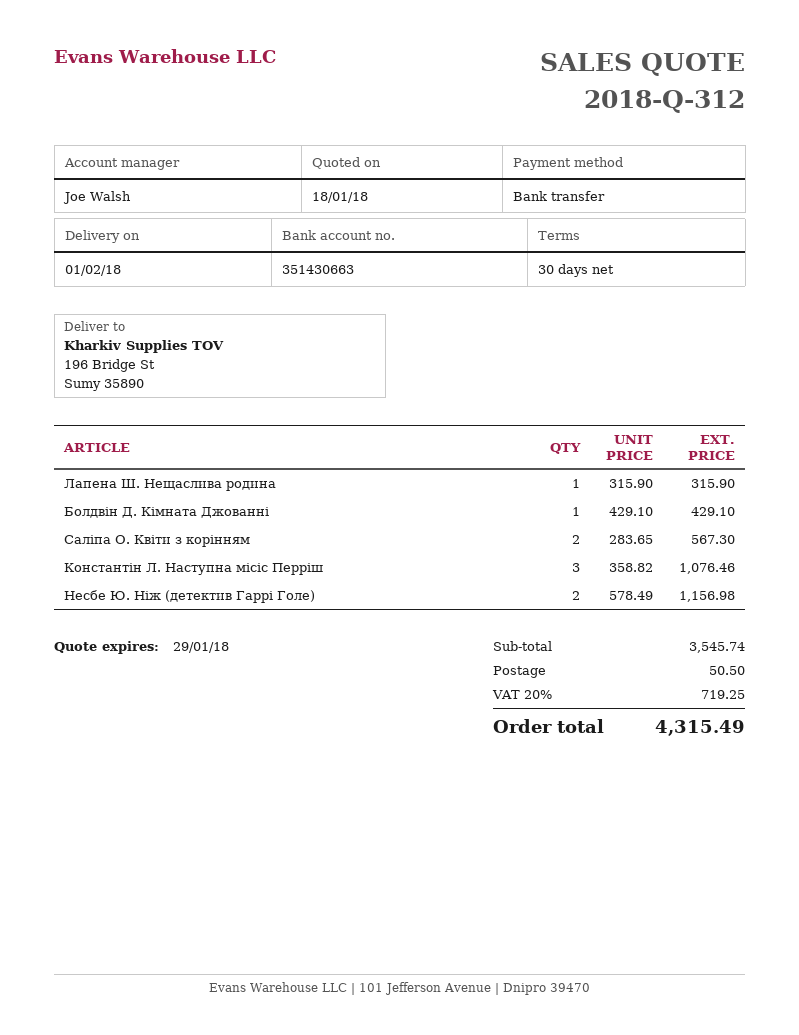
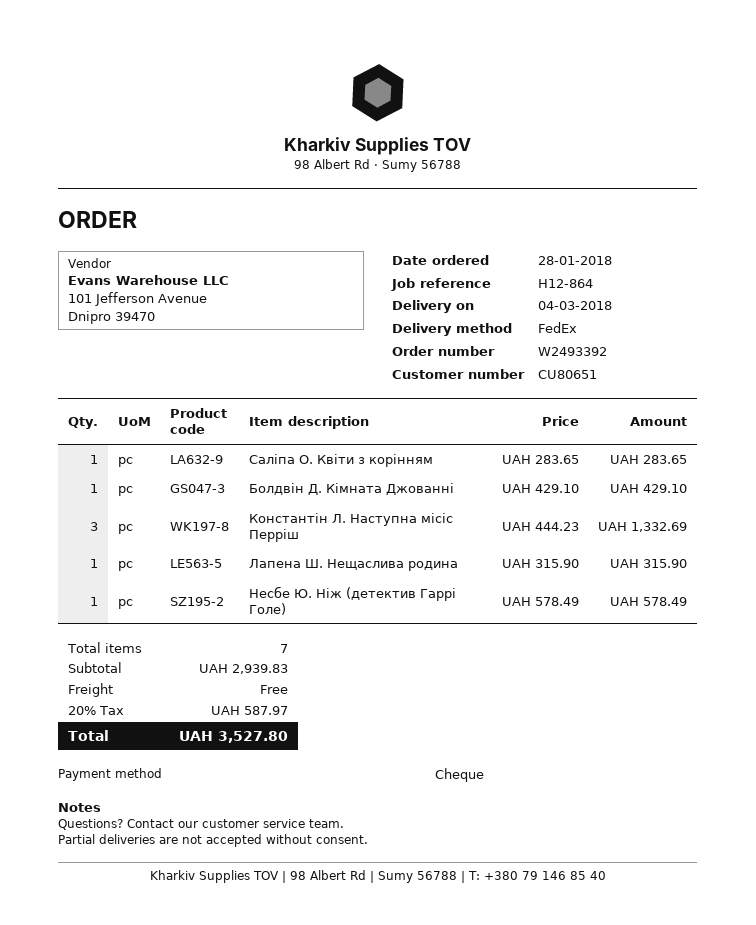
delivery date: 2018-02-01 -> 2018-03-04
payment method: bank transfer -> cheque
Саліпа О. Квіти з корінням: 2 x 283.65 = 567.30 -> 1 x 283.65 = 283.65
Константін Л. Наступна місіс Перріш: 3 x 358.82 = 1076.46 -> 3 x 444.23 = 1332.69
Несбе Ю. Ніж (детектив Гаррі Голе): 2 x 578.49 = 1156.98 -> 1 x 578.49 = 578.49
subtotal: 3545.74 -> 2939.83
shipping: 50.50 -> 0.00
tax: 20% = 719.25 -> 20% = 587.97
total: 4315.49 -> 3527.80

